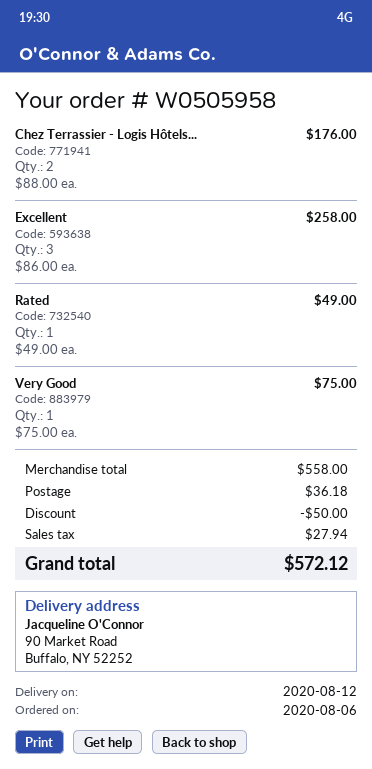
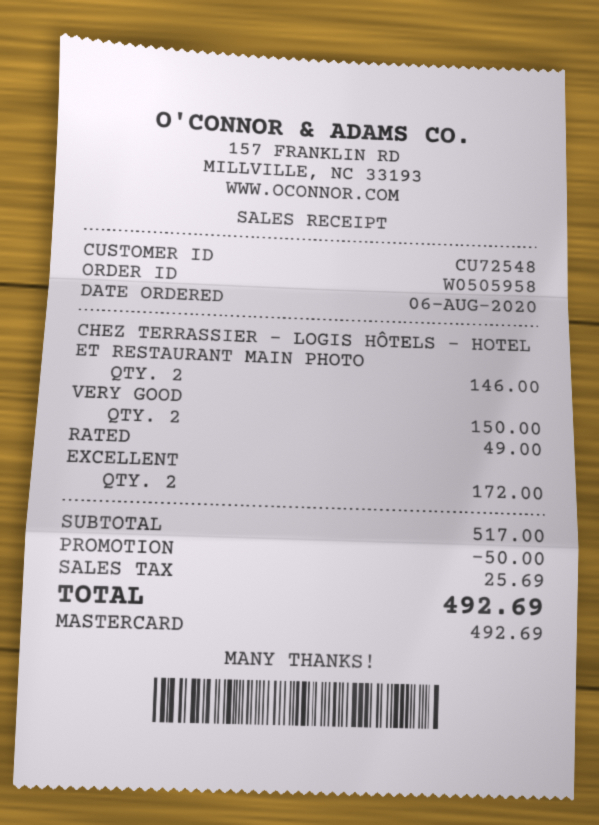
Chez Terrassier - Logis Hôtels...: 2 for 176.00 -> 2 for 146.00
Excellent: 3 for 258.00 -> 2 for 172.00
Very Good: 1 for 75.00 -> 2 for 150.00
subtotal: 558.00 -> 517.00
shipping: 36.18 -> none
tax: 27.94 -> 25.69
total: 572.12 -> 492.69

